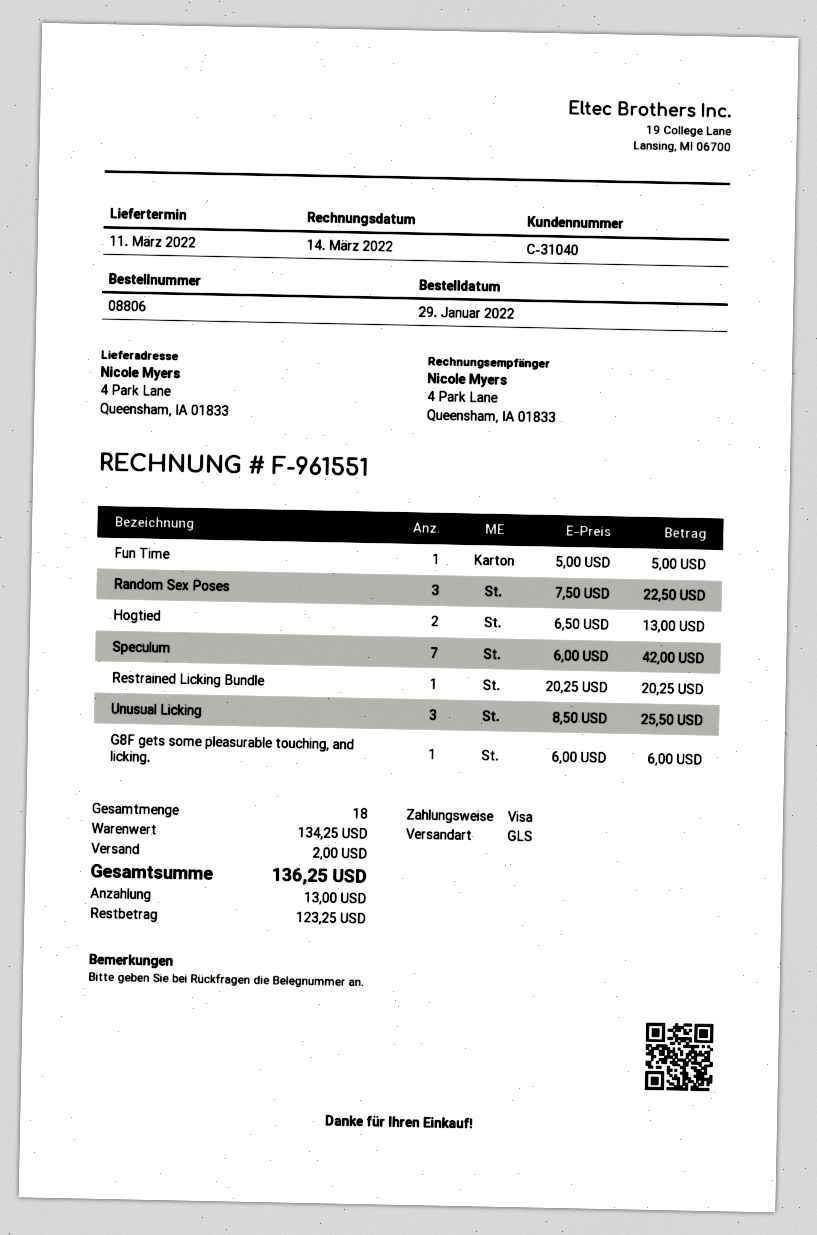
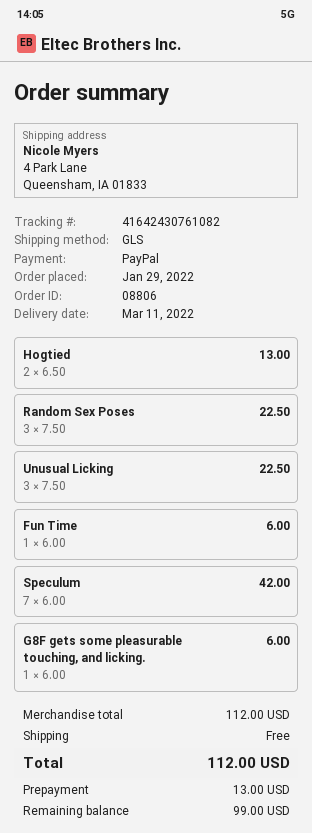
payment method: Visa -> PayPal
Fun Time: 1 x 5.00 = 5.00 -> 1 x 6.00 = 6.00
Restrained Licking Bundle: 1 x 20.25 = 20.25 -> none
Unusual Licking: 3 x 8.50 = 25.50 -> 3 x 7.50 = 22.50
subtotal: 134.25 -> 112.00
shipping: 2.00 -> 0.00
total: 136.25 -> 112.00
balance: 123.25 -> 99.00

